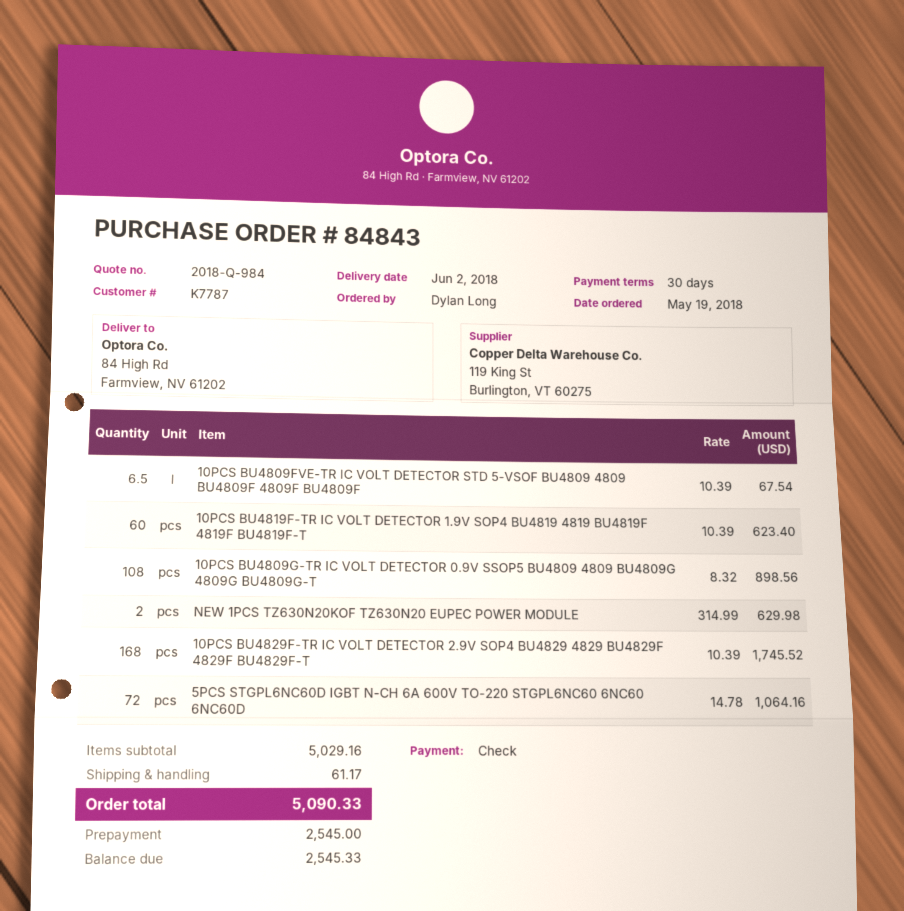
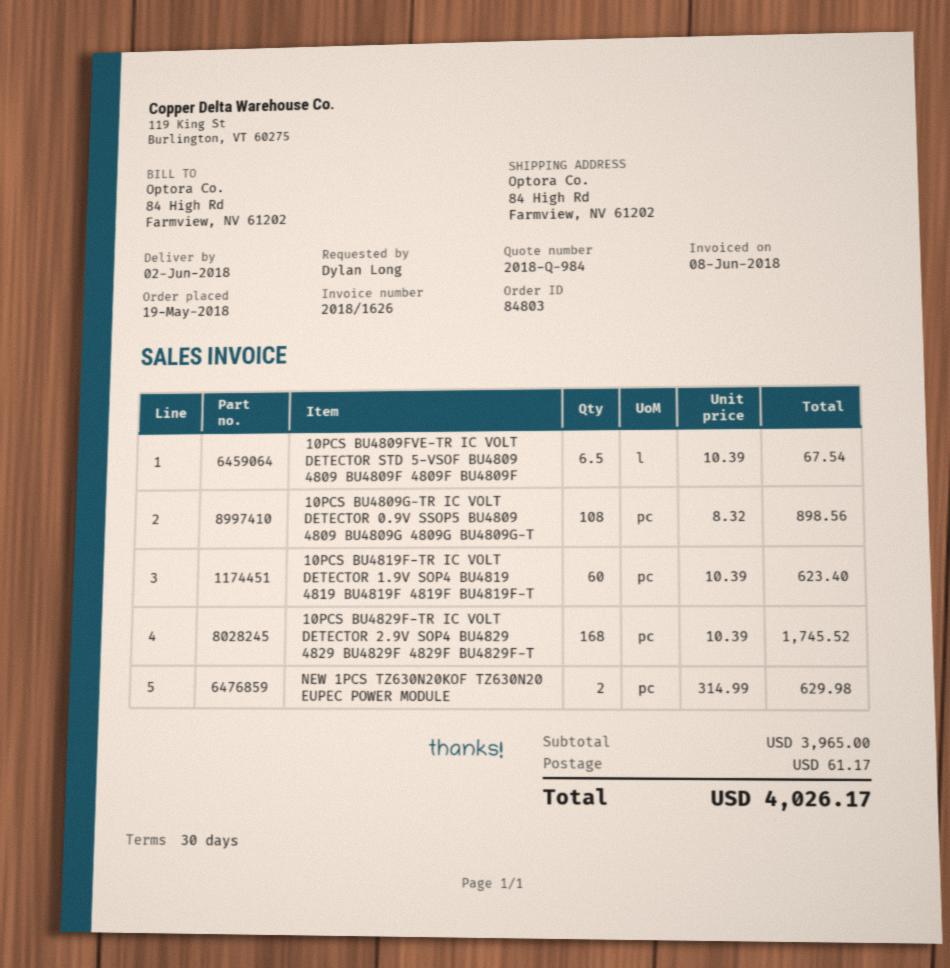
order number: 84843 -> 84803
5PCS STGPL6NC60D IGBT N-CH 6A 600V TO-220 STGPL6NC60 6NC60 6NC60D: 72 x 14.78 = 1064.16 -> none
subtotal: 5029.16 -> 3965.00
total: 5090.33 -> 4026.17

